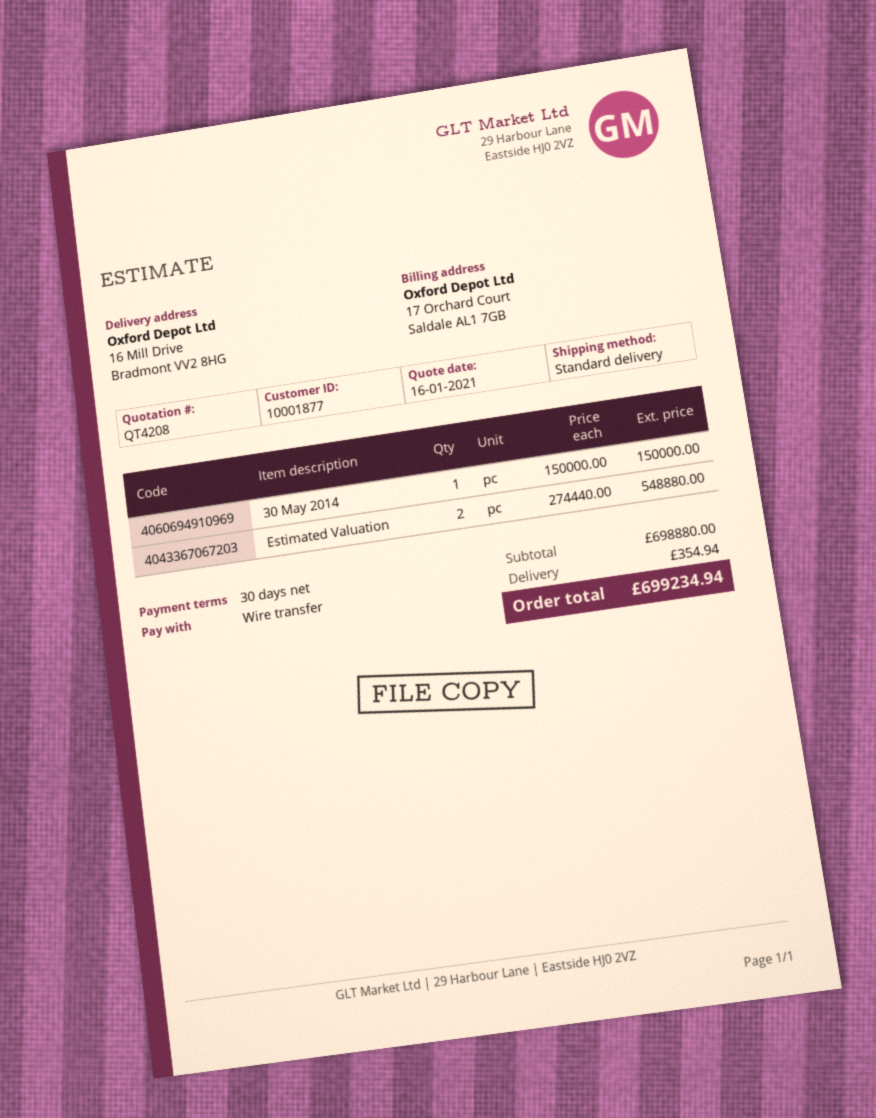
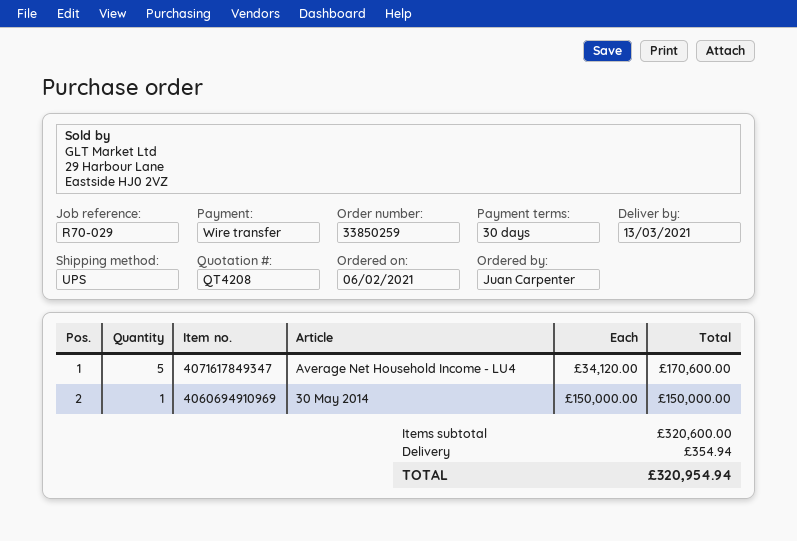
shipping method: standard -> UPS
Estimated Valuation: 2 x 274440.00 = 548880.00 -> none
Average Net Household Income - LU4: none -> 5 x 34120.00 = 170600.00
subtotal: 698880.00 -> 320600.00
total: 699234.94 -> 320954.94

